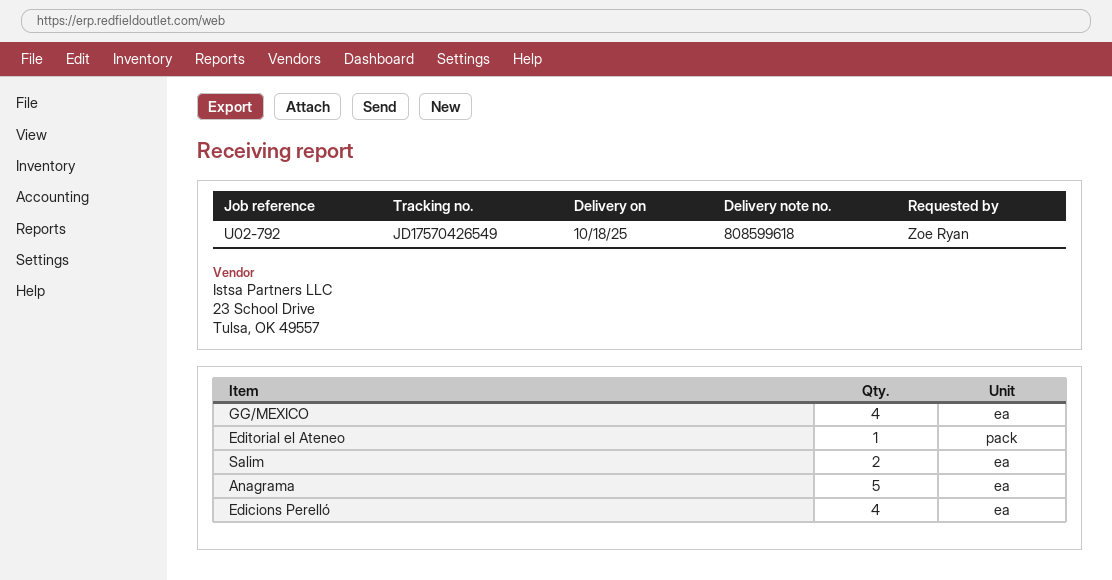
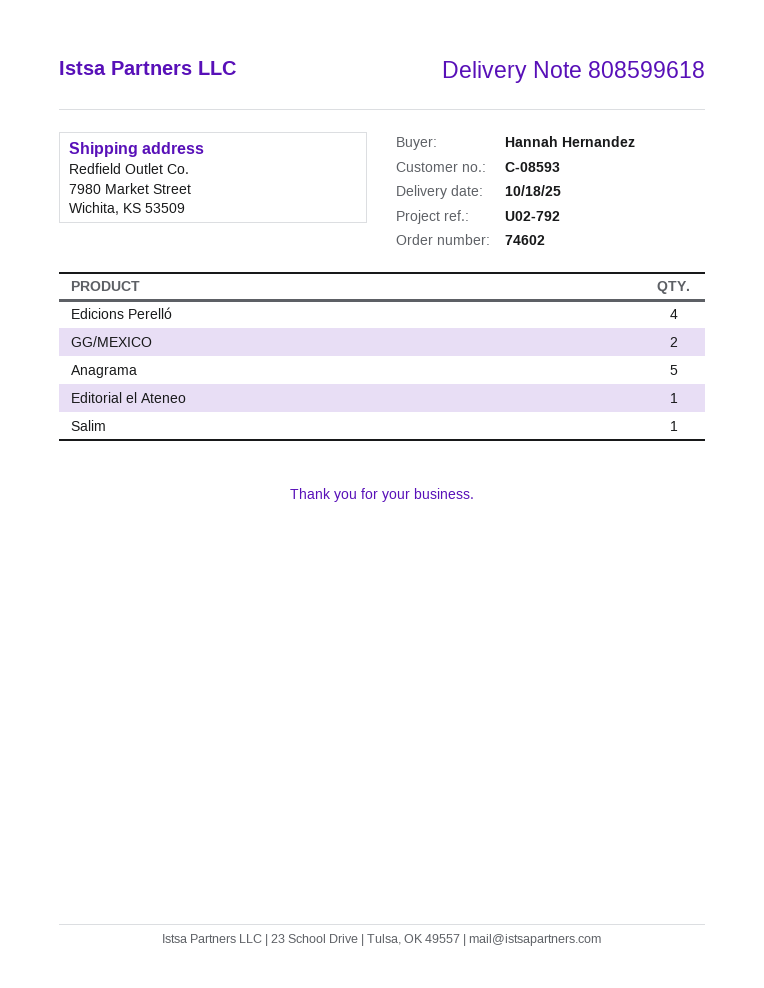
ordered by: Zoe Ryan -> Hannah Hernandez
GG/MEXICO: 4 -> 2
Salim: 2 -> 1

